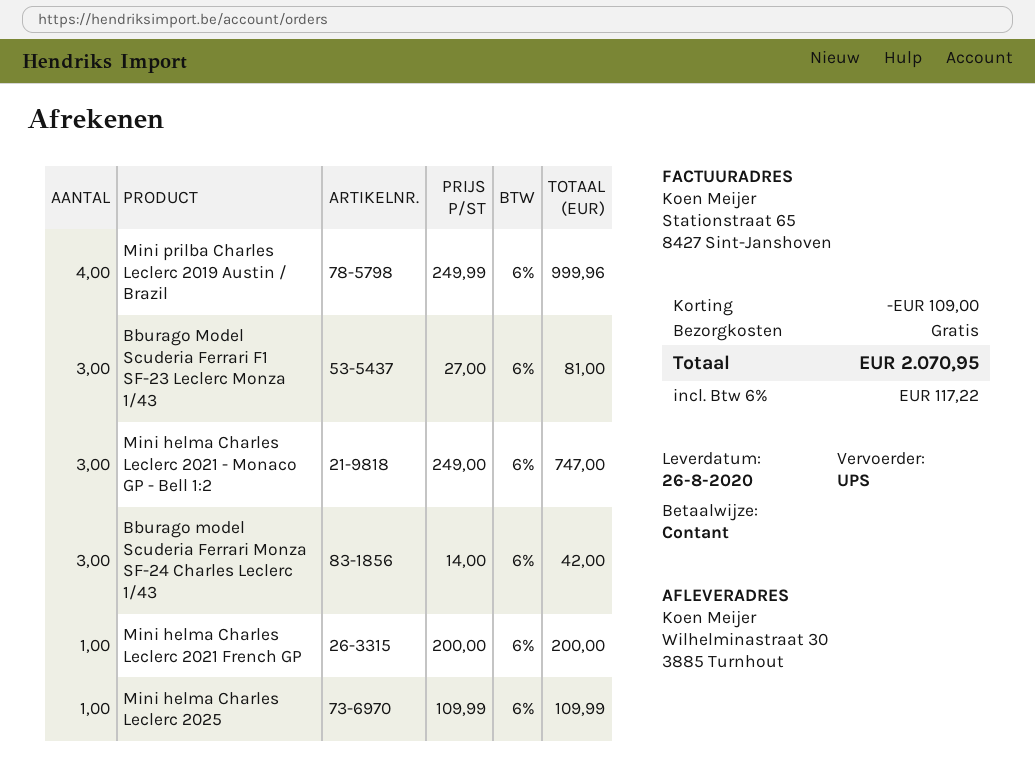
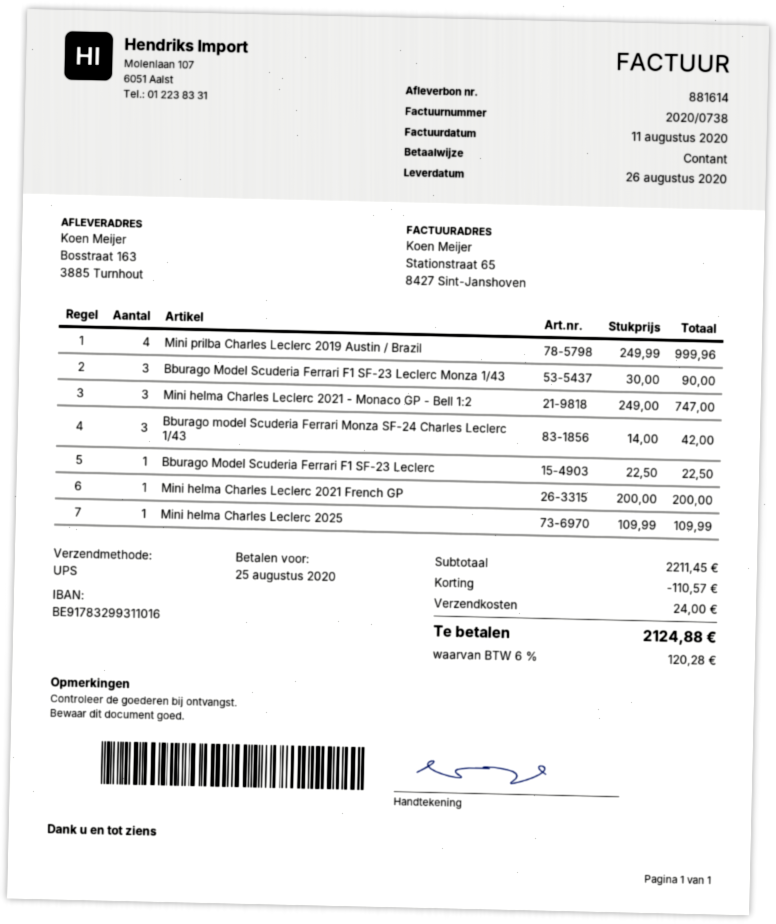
ship to: Wilhelminastraat 30, 3885 Turnhout -> Bosstraat 163, 3885 Turnhout
Bburago Model Scuderia Ferrari F1 SF-23 Leclerc Monza 1/43: 3 x 27.00 = 81.00 -> 3 x 30.00 = 90.00
Bburago Model Scuderia Ferrari F1 SF-23 Leclerc: none -> 1 x 22.50 = 22.50
discount: 109.00 -> 110.57
shipping: 0.00 -> 24.00
tax: 6% = 117.22 -> 6% = 120.28
total: 2070.95 -> 2124.88

